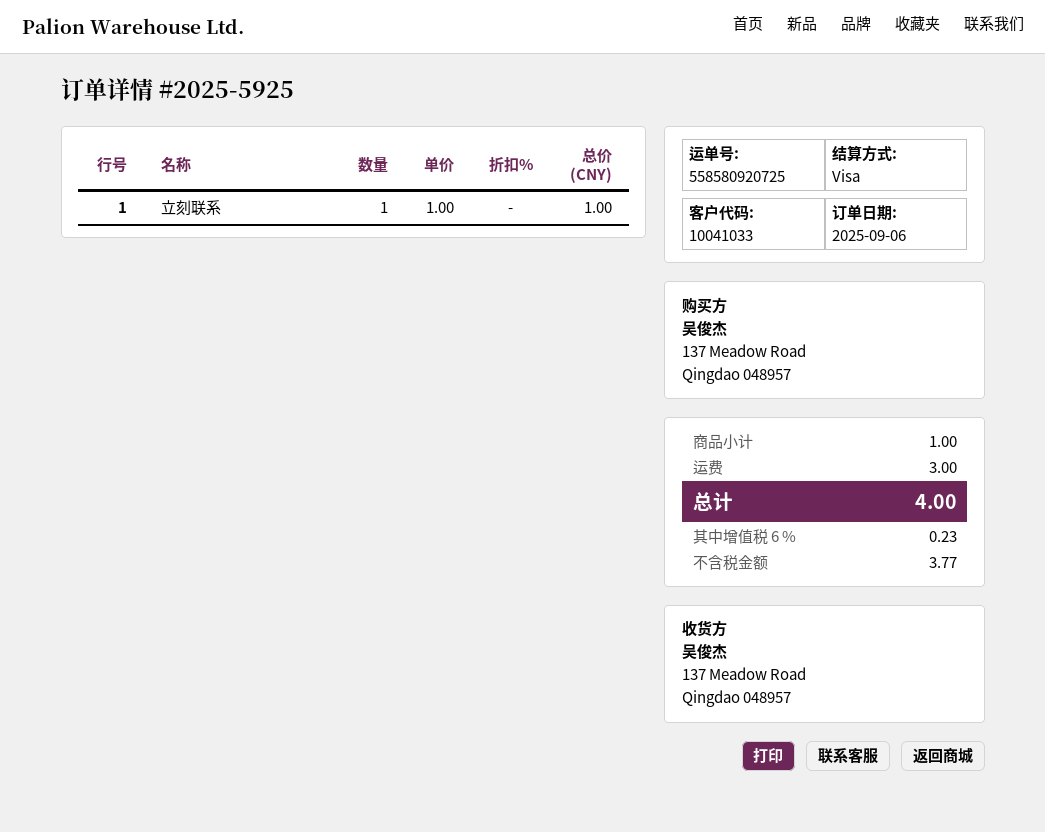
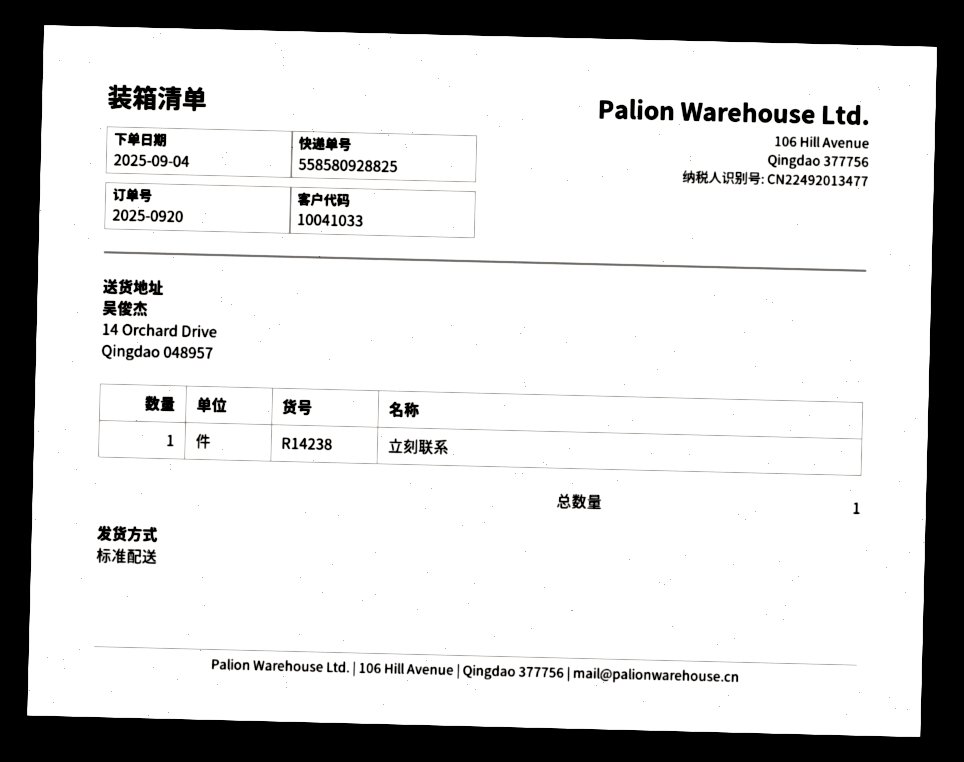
order number: 2025-5925 -> 2025-0920
order date: 2025-09-06 -> 2025-09-04
tracking number: 558580920725 -> 558580928825
ship to: 137 Meadow Road, Qingdao 048957 -> 14 Orchard Drive, Qingdao 048957

